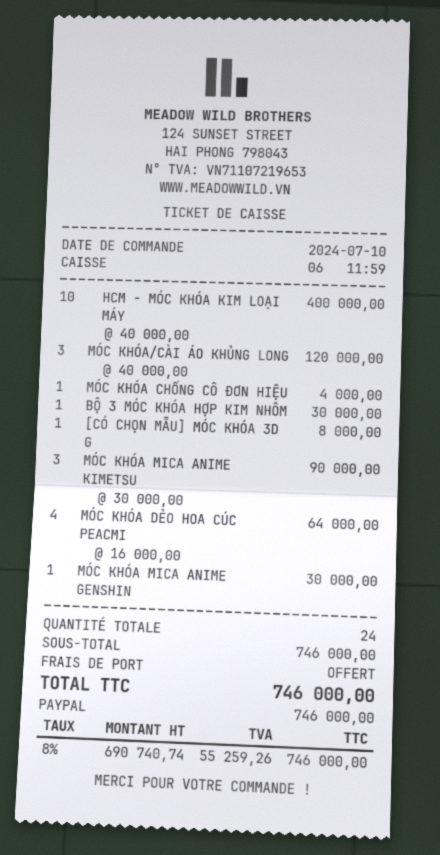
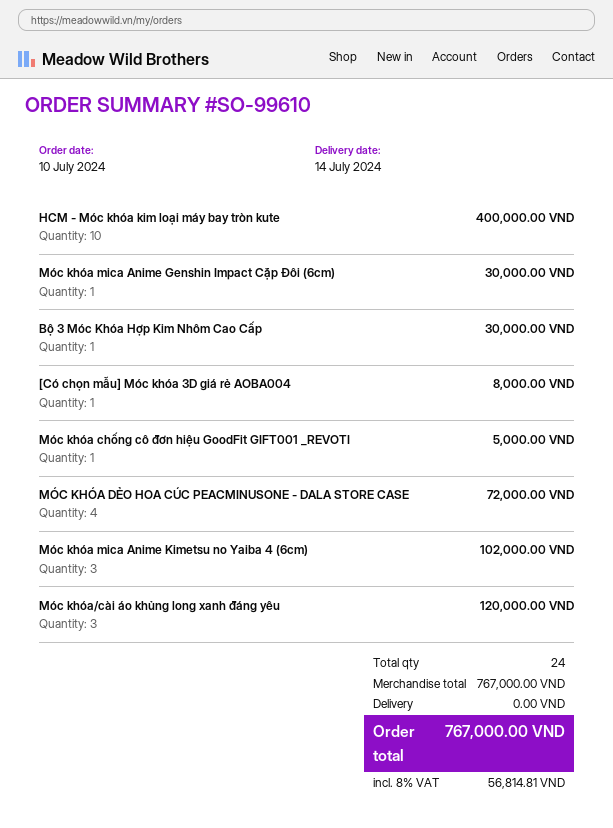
MÓC KHÓA CHỐNG CÔ ĐƠN HIỆU: 1 for 4000.00 -> 1 for 5000.00
MÓC KHÓA MICA ANIME KIMETSU: 3 for 90000.00 -> 3 for 102000.00
MÓC KHÓA DẺO HOA CÚC PEACMI: 4 for 64000.00 -> 4 for 72000.00
subtotal: 746000.00 -> 767000.00
tax: 8% = 55259.26 -> 8% = 56814.81
total: 746000.00 -> 767000.00

